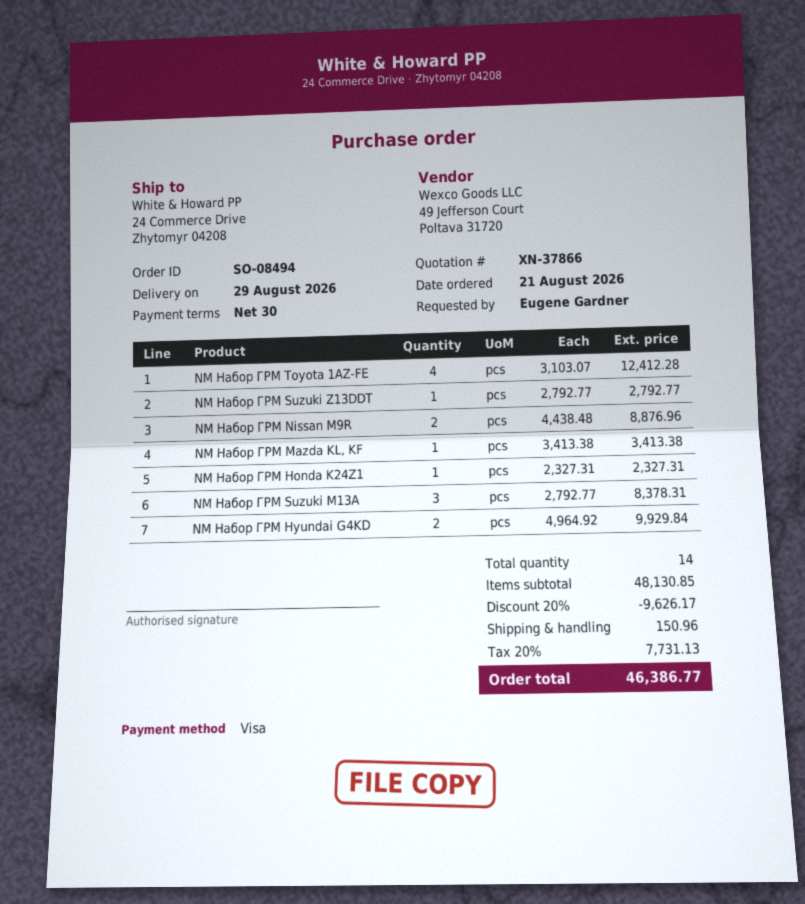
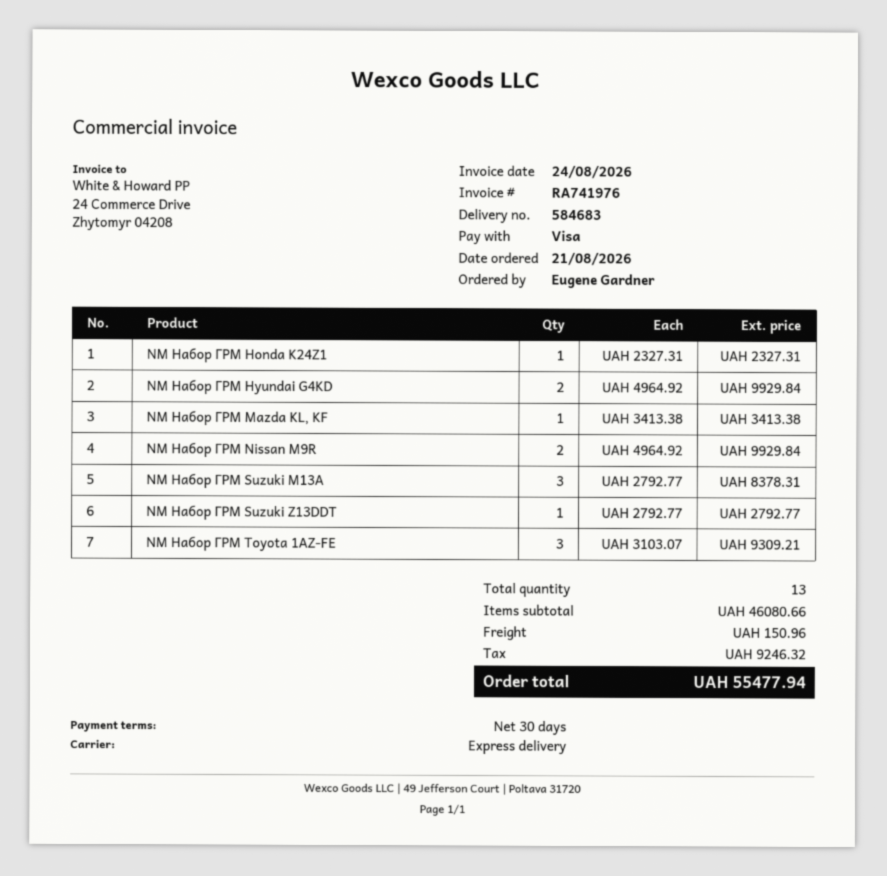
NM Набор ГРМ Toyota 1AZ-FE: 4 x 3103.07 = 12412.28 -> 3 x 3103.07 = 9309.21
NM Набор ГРМ Nissan M9R: 2 x 4438.48 = 8876.96 -> 2 x 4964.92 = 9929.84
total quantity: 14 -> 13
subtotal: 48130.85 -> 46080.66
discount: 20% = 9626.17 -> none
tax: 7731.13 -> 9246.32
total: 46386.77 -> 55477.94

